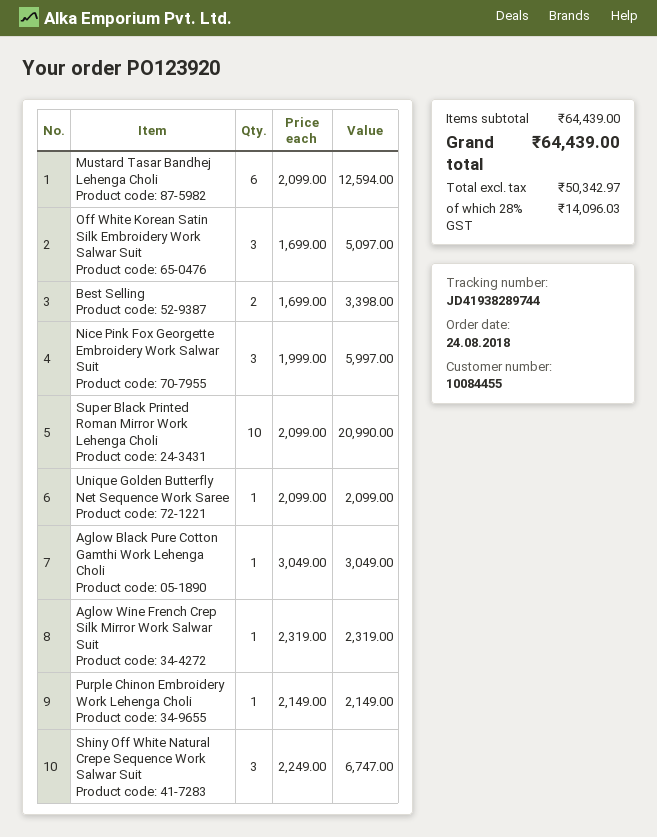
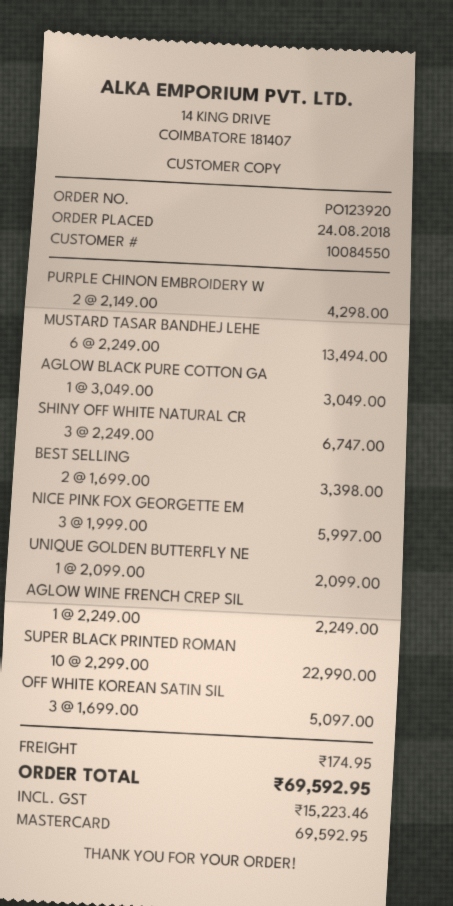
customer number: 10084455 -> 10084550
Mustard Tasar Bandhej Lehenga Choli: 6 x 2099.00 = 12594.00 -> 6 x 2249.00 = 13494.00
Super Black Printed Roman Mirror Work Lehenga Choli: 10 x 2099.00 = 20990.00 -> 10 x 2299.00 = 22990.00
Aglow Wine French Crep Silk Mirror Work Salwar Suit: 1 x 2319.00 = 2319.00 -> 1 x 2249.00 = 2249.00
Purple Chinon Embroidery Work Lehenga Choli: 1 x 2149.00 = 2149.00 -> 2 x 2149.00 = 4298.00
shipping: none -> 174.95
tax: 14096.03 -> 15223.46
total: 64439.00 -> 69592.95

